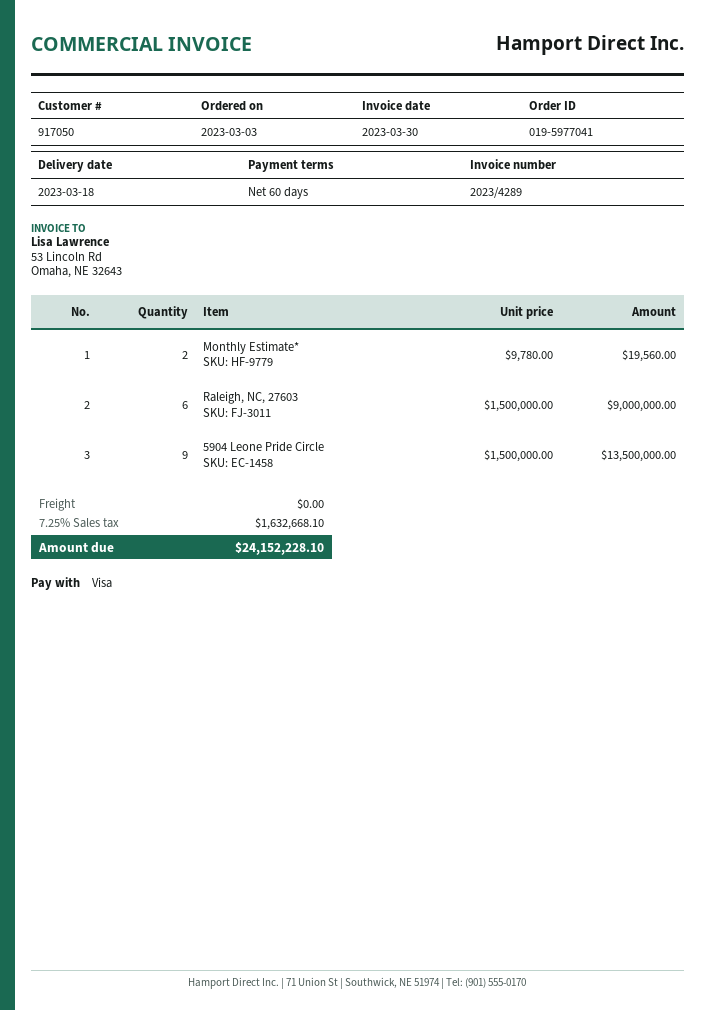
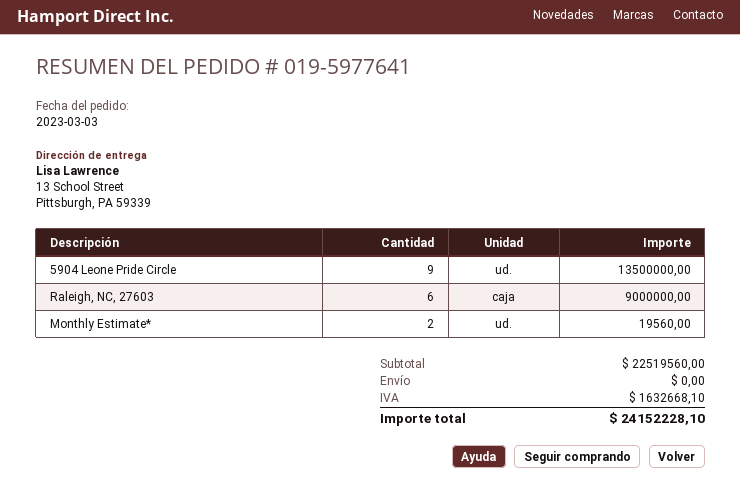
order number: 019-5977041 -> 019-5977641

